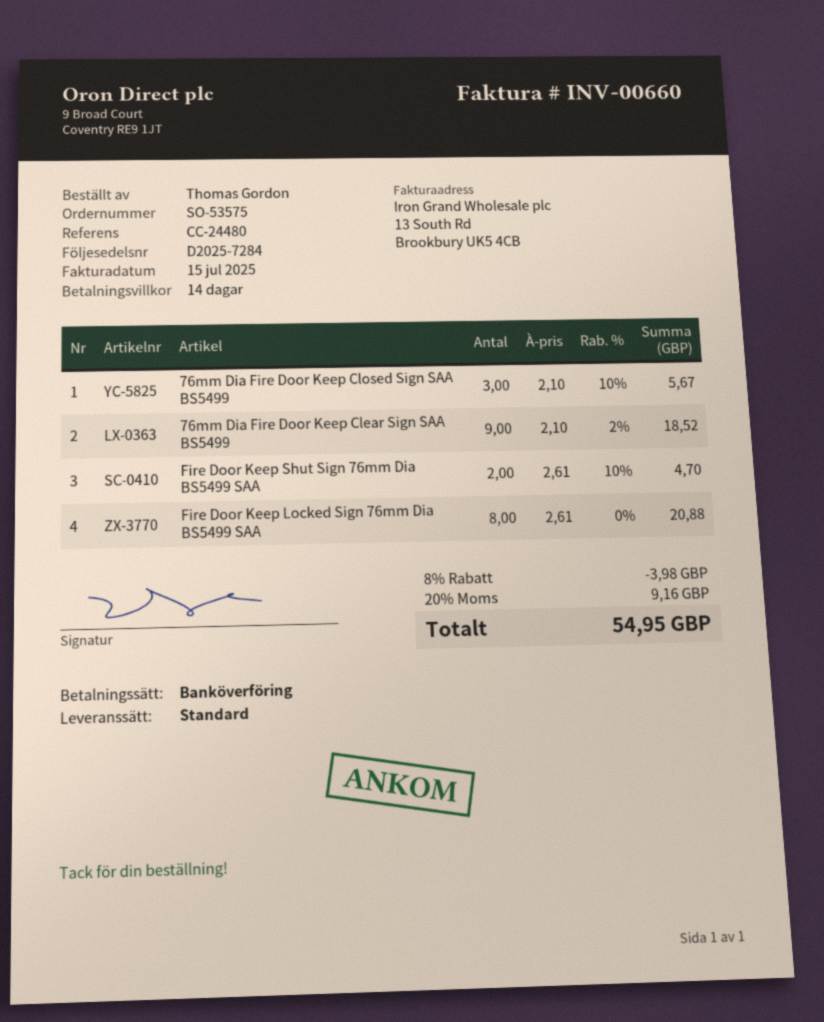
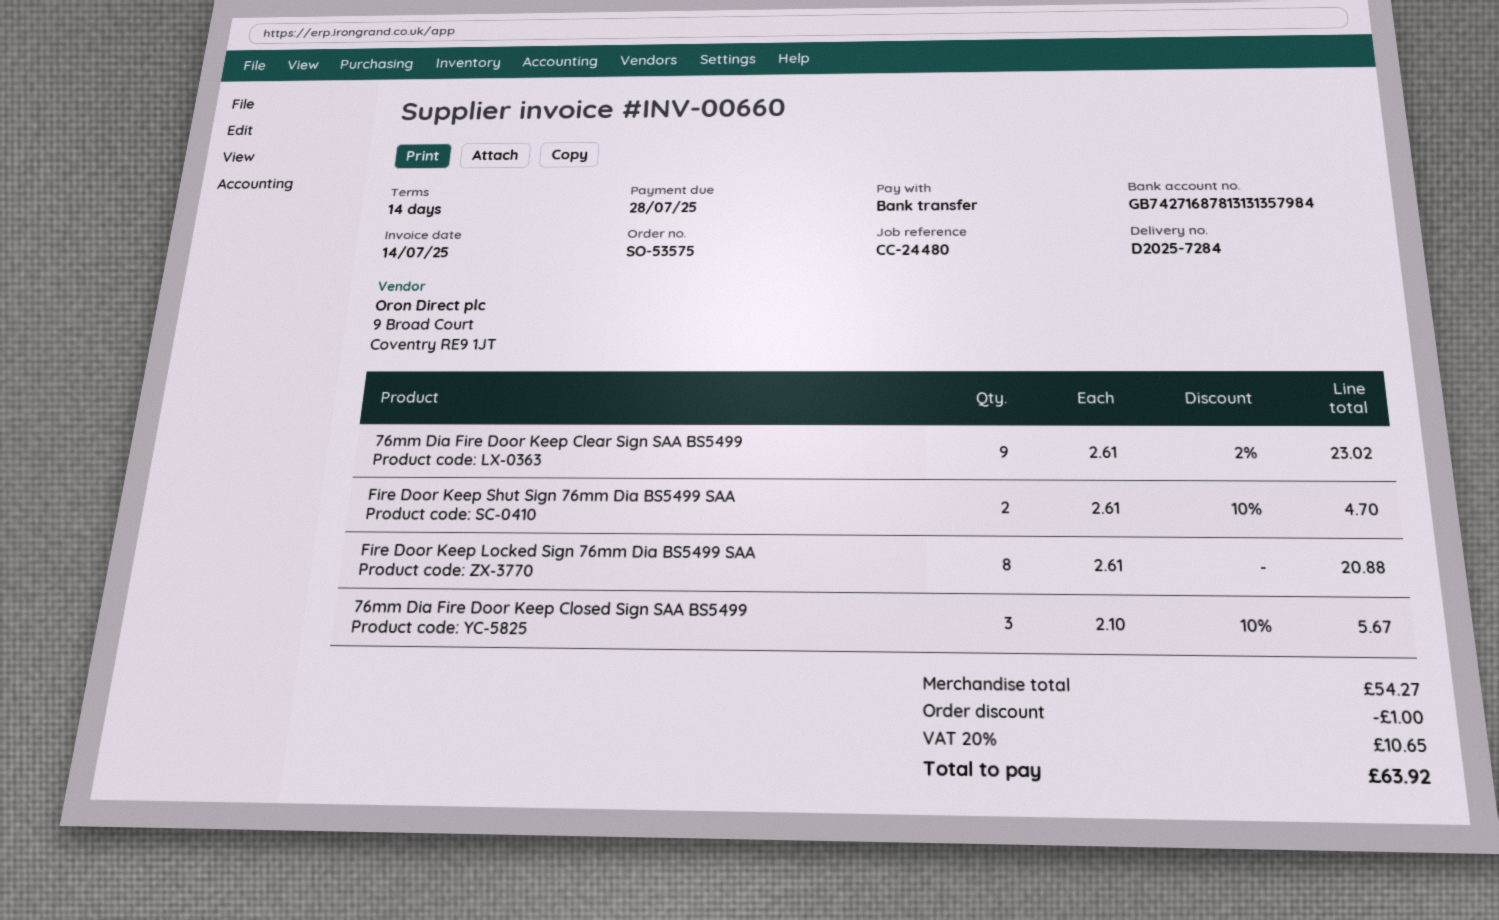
invoice date: 2025-07-15 -> 2025-07-14
76mm Dia Fire Door Keep Clear Sign SAA BS5499: 9 x 2.10 - 2% = 18.52 -> 9 x 2.61 - 2% = 23.02
discount: 3.98 -> 1.00
tax: 20% = 9.16 -> 20% = 10.65
total: 54.95 -> 63.92

